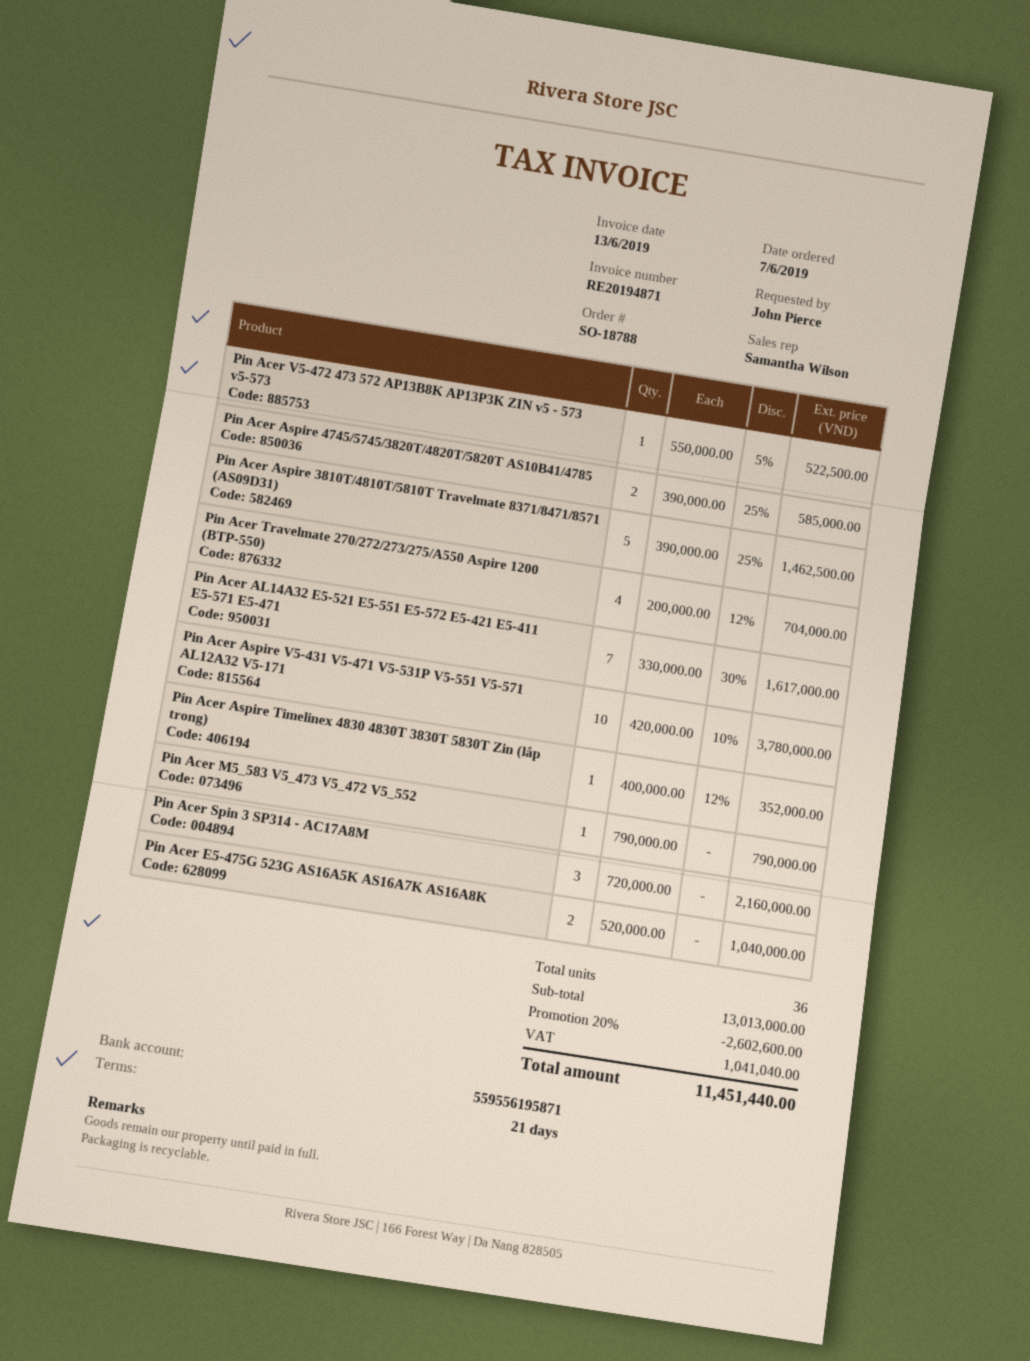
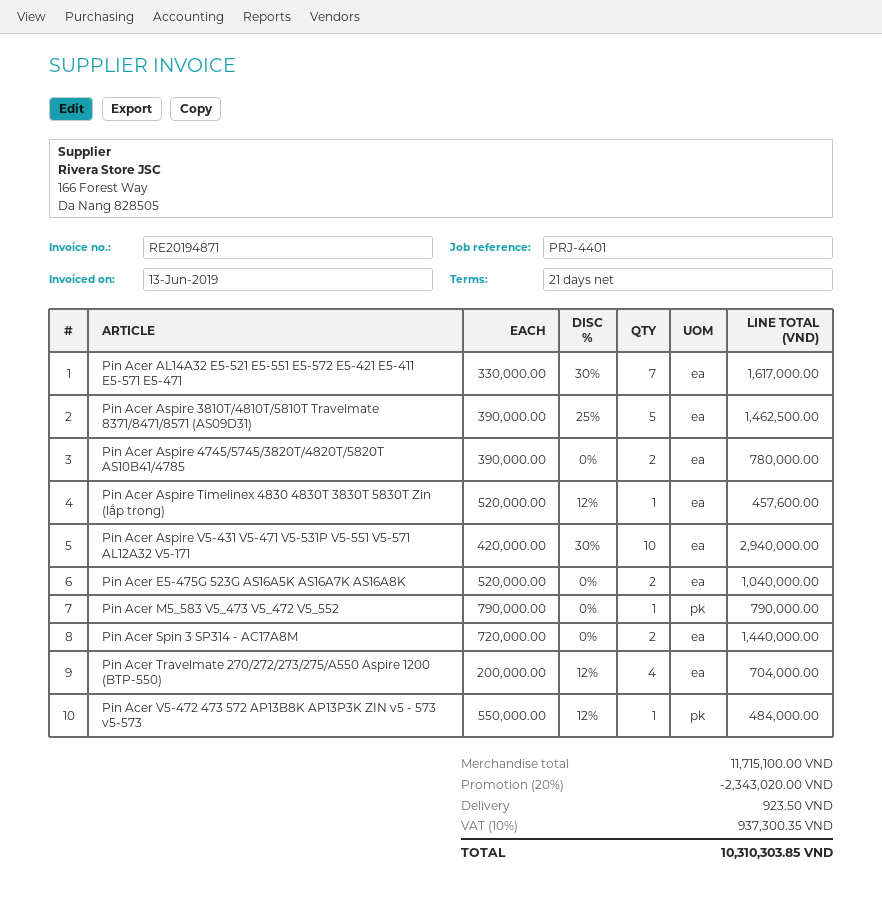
Pin Acer V5-472 473 572 AP13B8K AP13P3K ZIN v5 - 573 v5-573: 1 x 550000.00 - 5% = 522500.00 -> 1 x 550000.00 - 12% = 484000.00
Pin Acer Aspire 4745/5745/3820T/4820T/5820T AS10B41/4785: 2 x 390000.00 - 25% = 585000.00 -> 2 x 390000.00 = 780000.00
Pin Acer Aspire V5-431 V5-471 V5-531P V5-551 V5-571 AL12A32 V5-171: 10 x 420000.00 - 10% = 3780000.00 -> 10 x 420000.00 - 30% = 2940000.00
Pin Acer Aspire Timelinex 4830 4830T 3830T 5830T Zin (lắp trong): 1 x 400000.00 - 12% = 352000.00 -> 1 x 520000.00 - 12% = 457600.00
Pin Acer Spin 3 SP314 - AC17A8M: 3 x 720000.00 = 2160000.00 -> 2 x 720000.00 = 1440000.00
subtotal: 13013000.00 -> 11715100.00
discount: 20% = 2602600.00 -> 20% = 2343020.00
shipping: none -> 923.50
tax: 1041040.00 -> 937300.35
total: 11451440.00 -> 10310303.85

